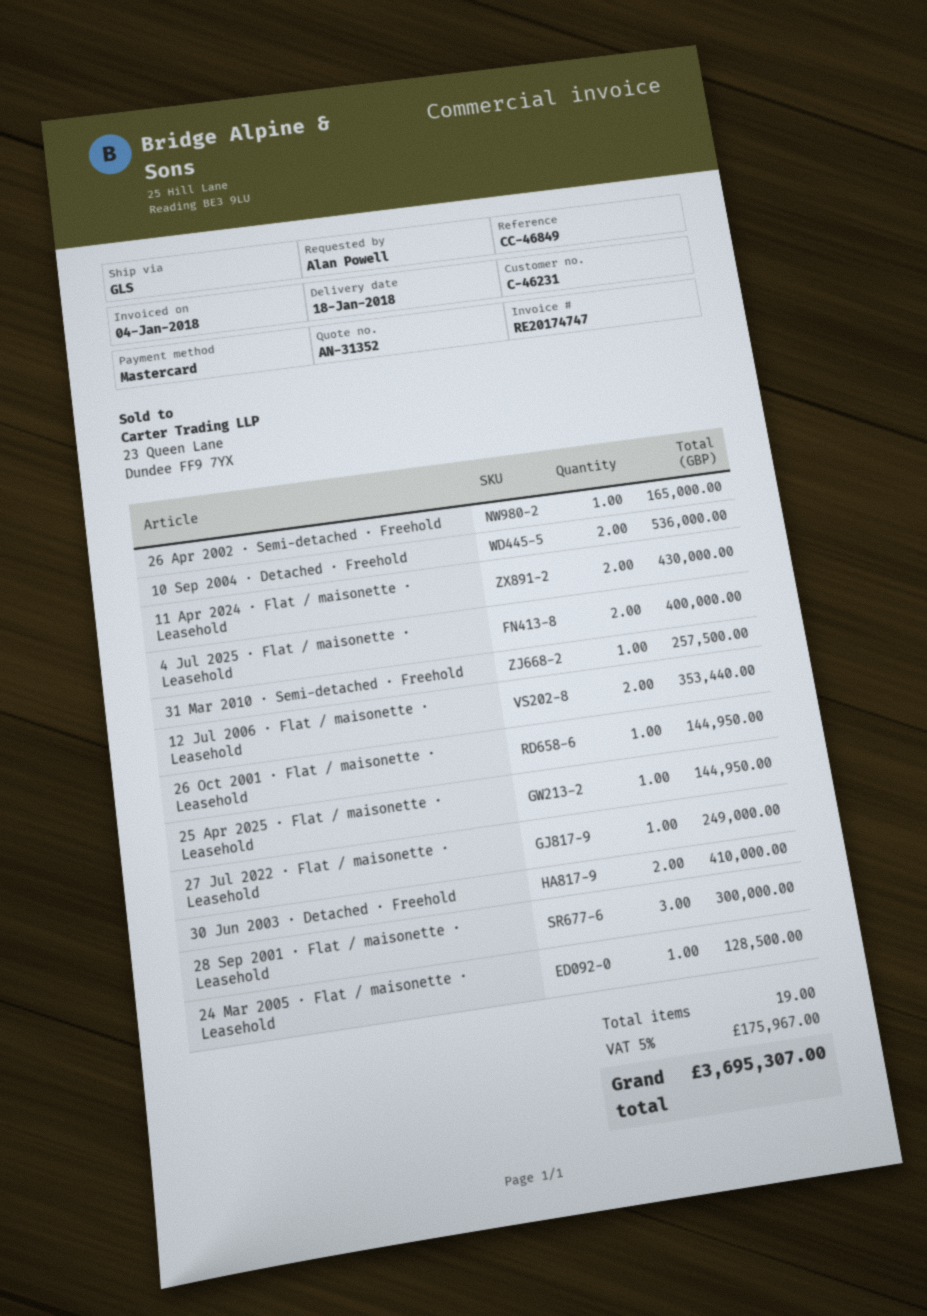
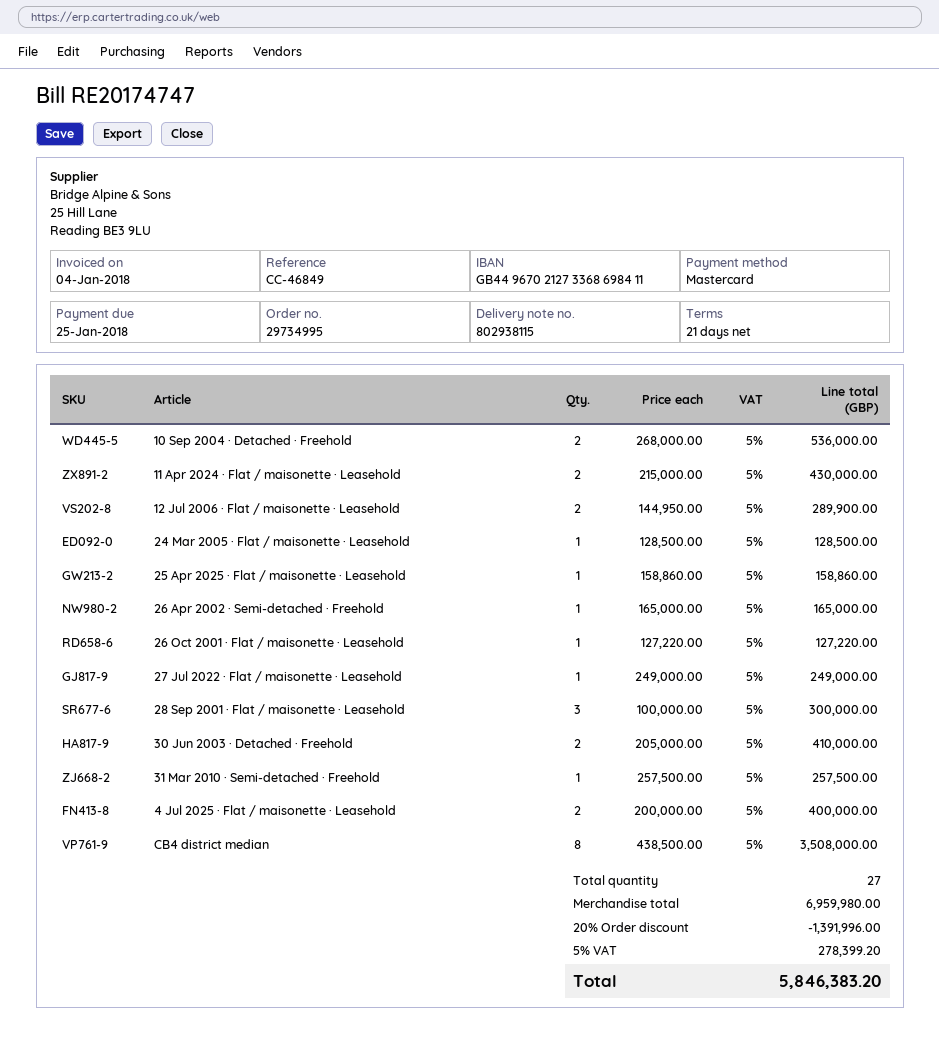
12 Jul 2006 · Flat / maisonette · Leasehold: 2 for 353440.00 -> 2 for 289900.00
26 Oct 2001 · Flat / maisonette · Leasehold: 1 for 144950.00 -> 1 for 127220.00
25 Apr 2025 · Flat / maisonette · Leasehold: 1 for 144950.00 -> 1 for 158860.00
CB4 district median: none -> 8 for 3508000.00
total quantity: 19 -> 27
discount: none -> 20% = 1391996.00
tax: 5% = 175967.00 -> 5% = 278399.20
total: 3695307.00 -> 5846383.20

